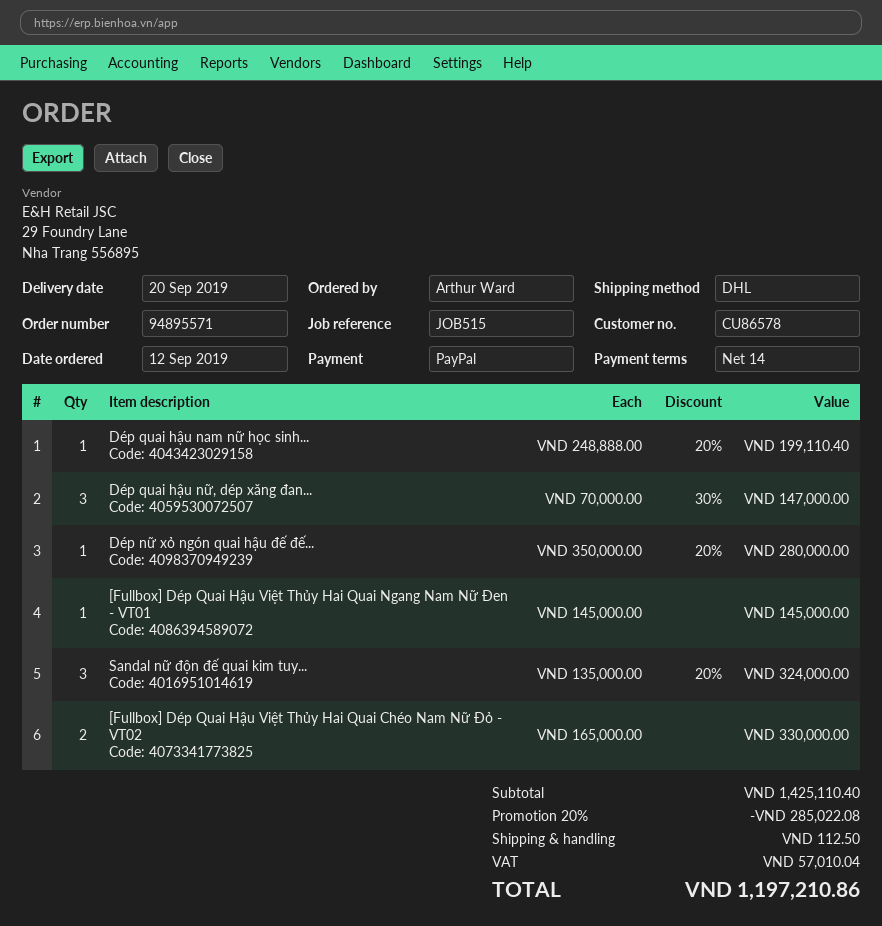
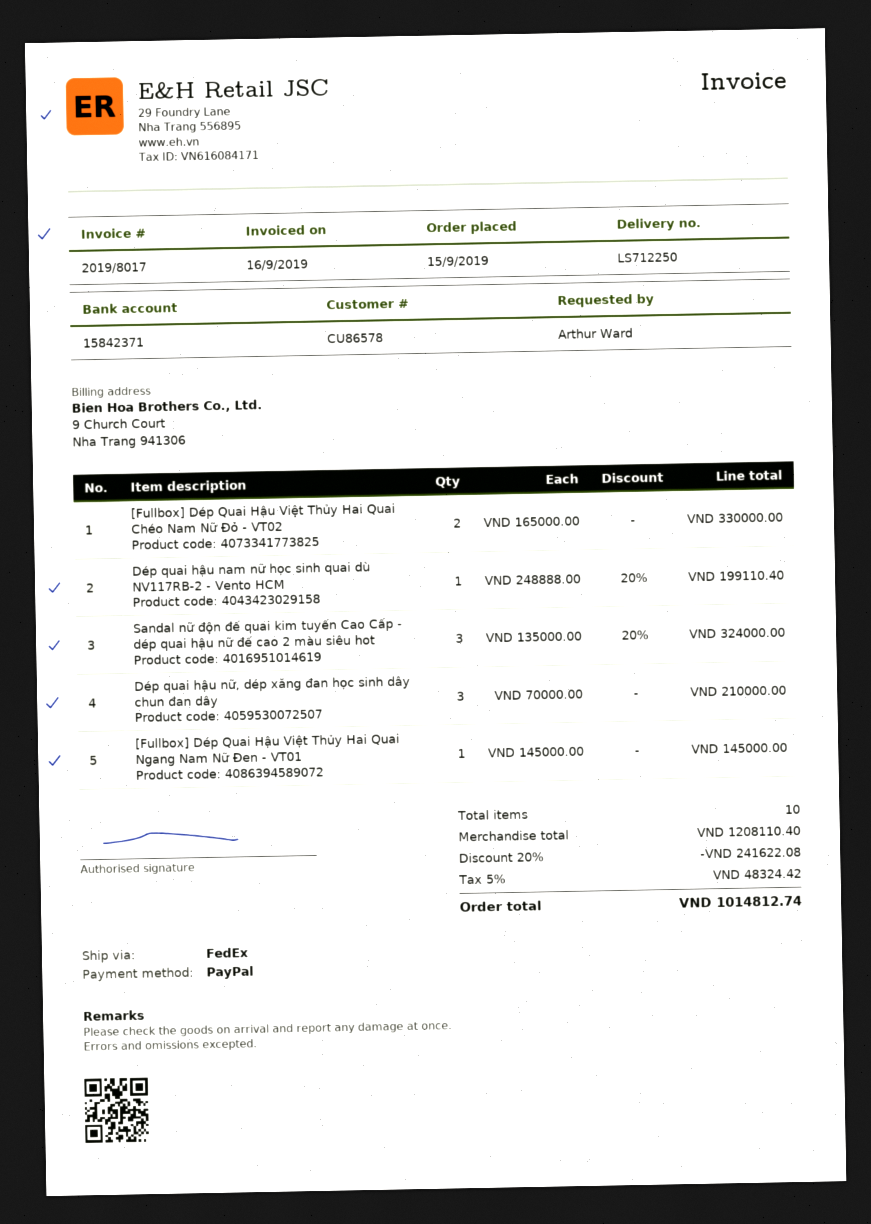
order date: 2019-09-12 -> 2019-09-15
shipping method: DHL -> FedEx
Dép quai hậu nữ, dép xăng đan...: 3 x 70000.00 - 30% = 147000.00 -> 3 x 70000.00 = 210000.00
Dép nữ xỏ ngón quai hậu đế đế...: 1 x 350000.00 - 20% = 280000.00 -> none
subtotal: 1425110.40 -> 1208110.40
discount: 20% = 285022.08 -> 20% = 241622.08
shipping: 112.50 -> none
tax: 57010.04 -> 48324.42
total: 1197210.86 -> 1014812.74

